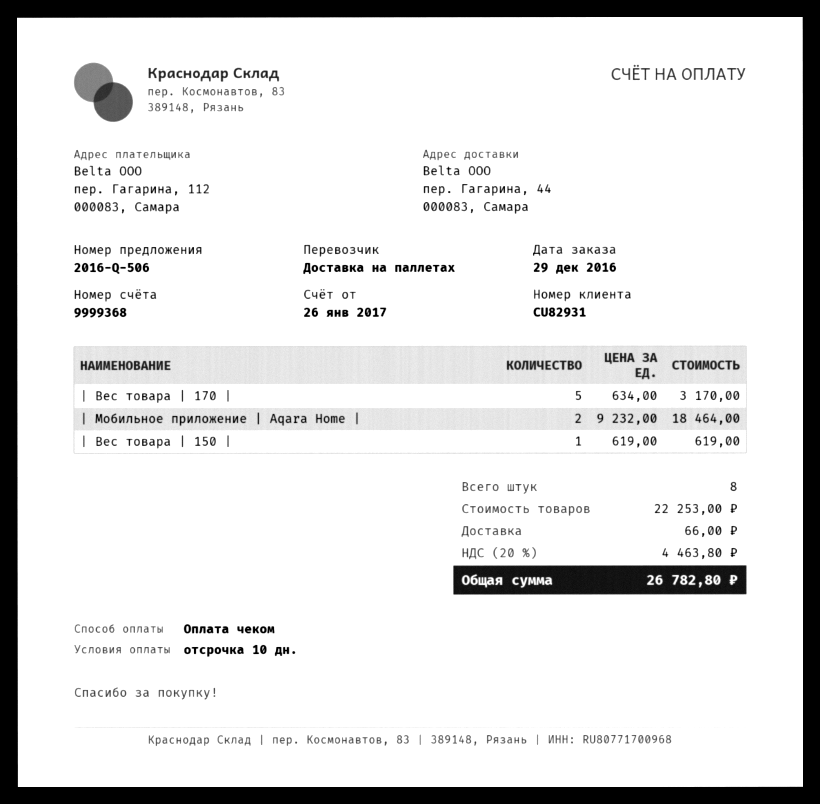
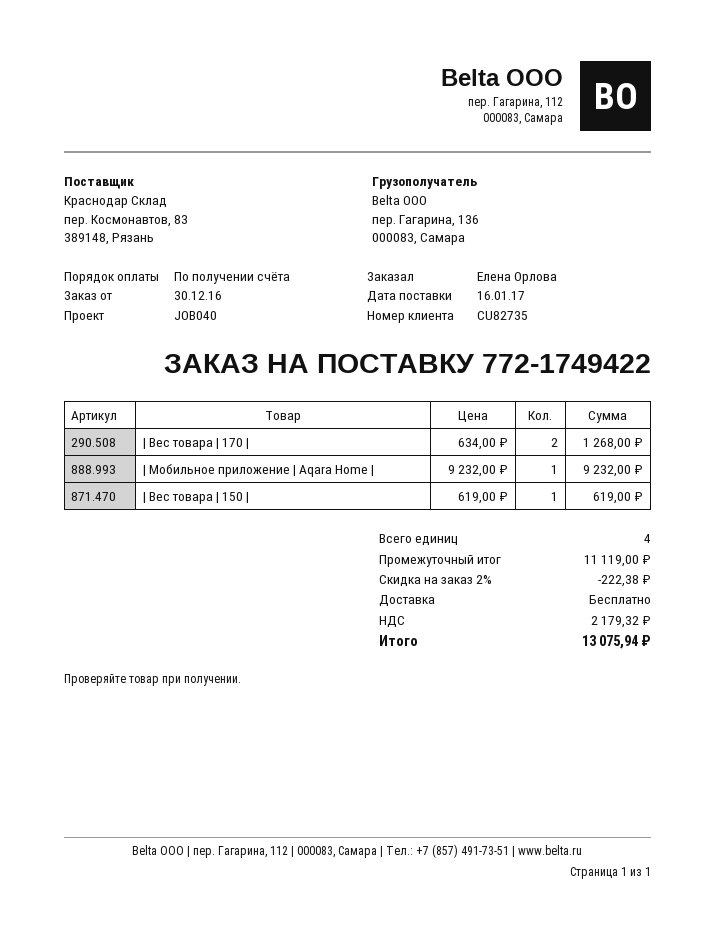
order date: 2016-12-29 -> 2016-12-30
payment terms: 10 days -> on receipt
customer number: CU82931 -> CU82735
ship to: пер. Гагарина, 44, 000083, Самара -> пер. Гагарина, 136, 000083, Самара
| Вес товара | 170 |: 5 x 634.00 = 3170.00 -> 2 x 634.00 = 1268.00
| Мобильное приложение | Aqara Home |: 2 x 9232.00 = 18464.00 -> 1 x 9232.00 = 9232.00
total quantity: 8 -> 4
subtotal: 22253.00 -> 11119.00
discount: none -> 2% = 222.38
shipping: 66.00 -> 0.00
tax: 4463.80 -> 2179.32
total: 26782.80 -> 13075.94

